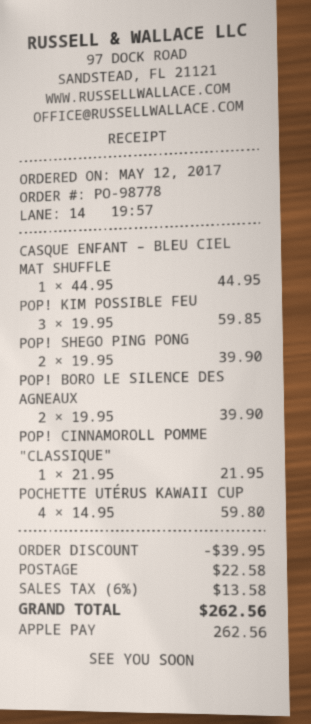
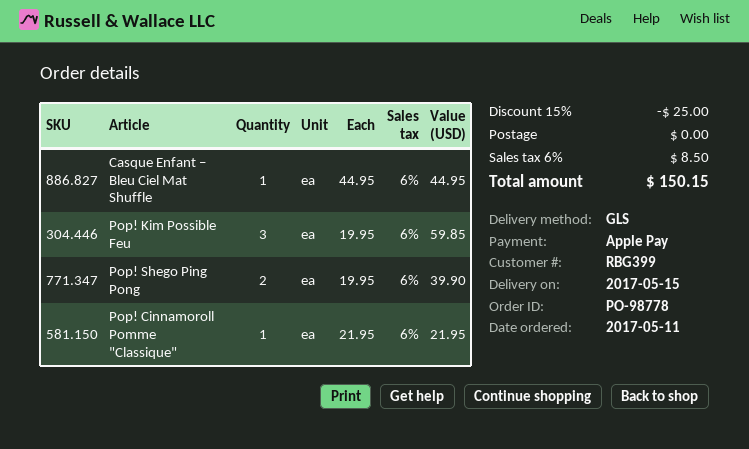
order date: 2017-05-12 -> 2017-05-11
POP! BORO LE SILENCE DES AGNEAUX: 2 x 19.95 = 39.90 -> none
POCHETTE UTÉRUS KAWAII CUP: 4 x 14.95 = 59.80 -> none
discount: 39.95 -> 25.00
shipping: 22.58 -> 0.00
tax: 6% = 13.58 -> 6% = 8.50
total: 262.56 -> 150.15

